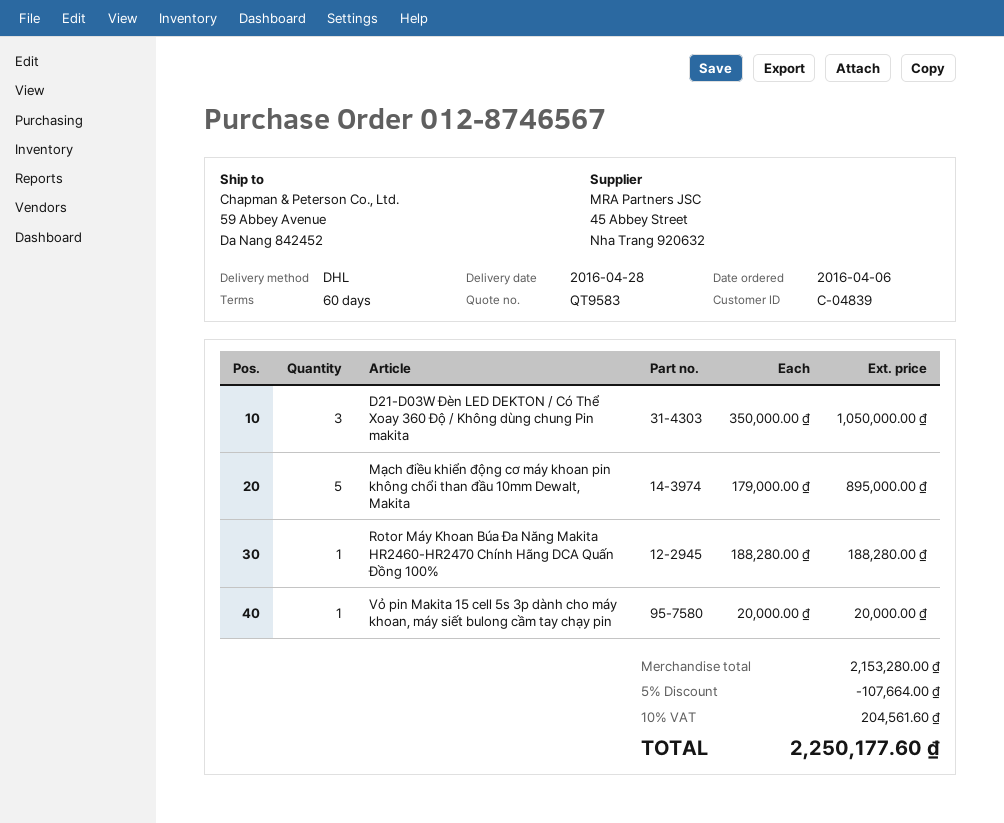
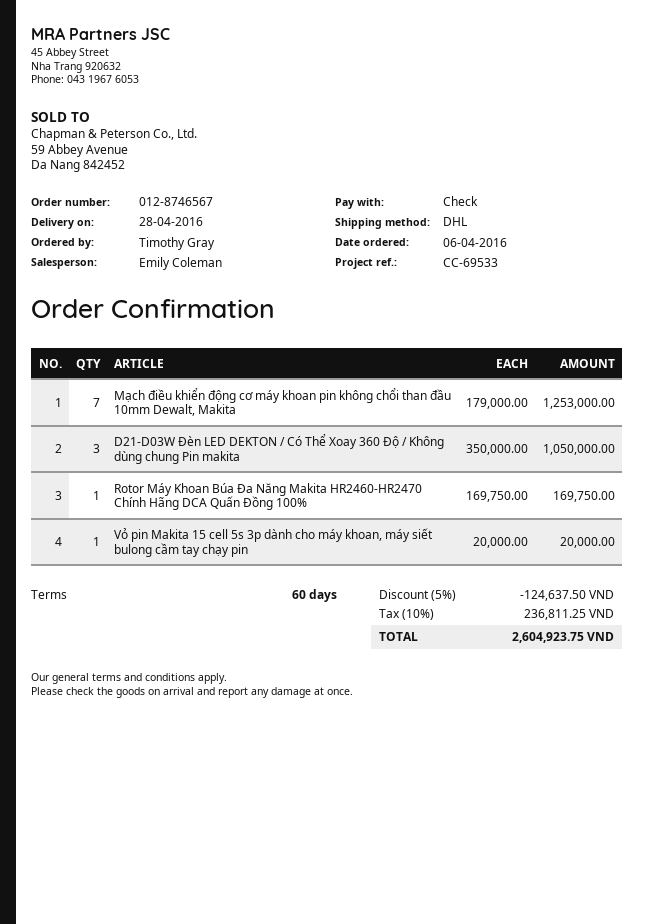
Mạch điều khiển động cơ máy khoan pin không chổi than đầu 10mm Dewalt, Makita: 5 x 179000.00 = 895000.00 -> 7 x 179000.00 = 1253000.00
Rotor Máy Khoan Búa Đa Năng Makita HR2460-HR2470 Chính Hãng DCA Quấn Đồng 100%: 1 x 188280.00 = 188280.00 -> 1 x 169750.00 = 169750.00
discount: 5% = 107664.00 -> 5% = 124637.50
tax: 10% = 204561.60 -> 10% = 236811.25
total: 2250177.60 -> 2604923.75

